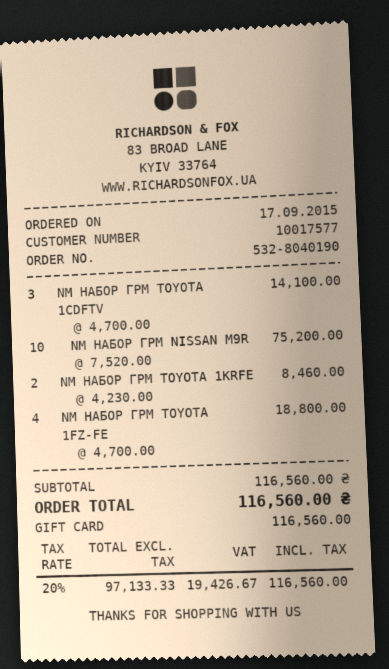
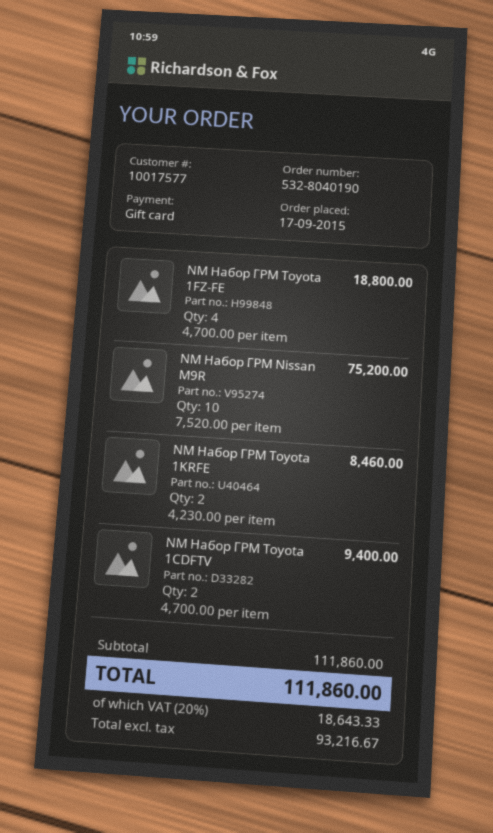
NM НАБОР ГРМ TOYOTA 1CDFTV: 3 x 4700.00 = 14100.00 -> 2 x 4700.00 = 9400.00
subtotal: 116560.00 -> 111860.00
net: 97133.33 -> 93216.67
tax: 20% = 19426.67 -> 20% = 18643.33
total: 116560.00 -> 111860.00

